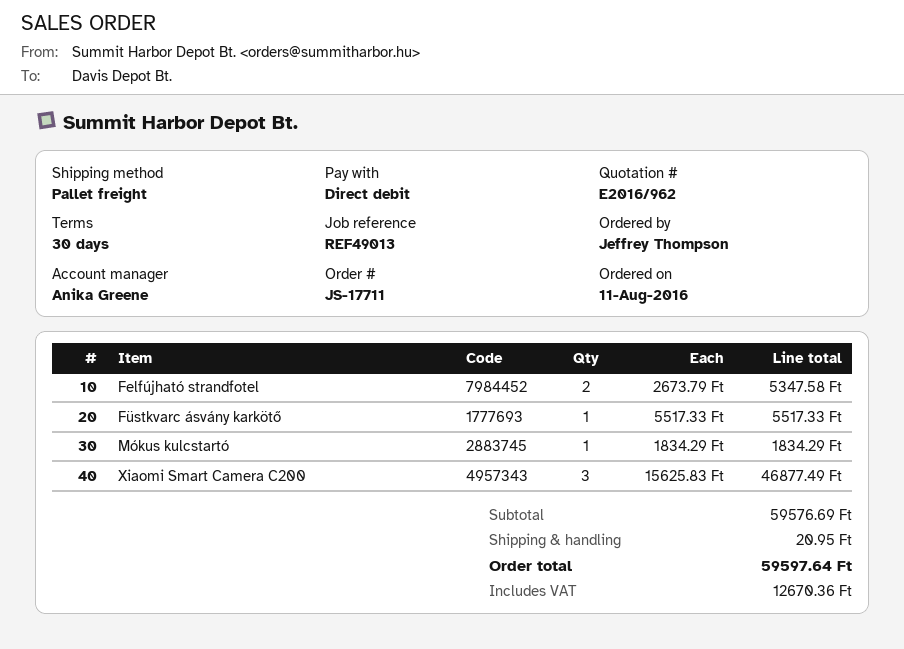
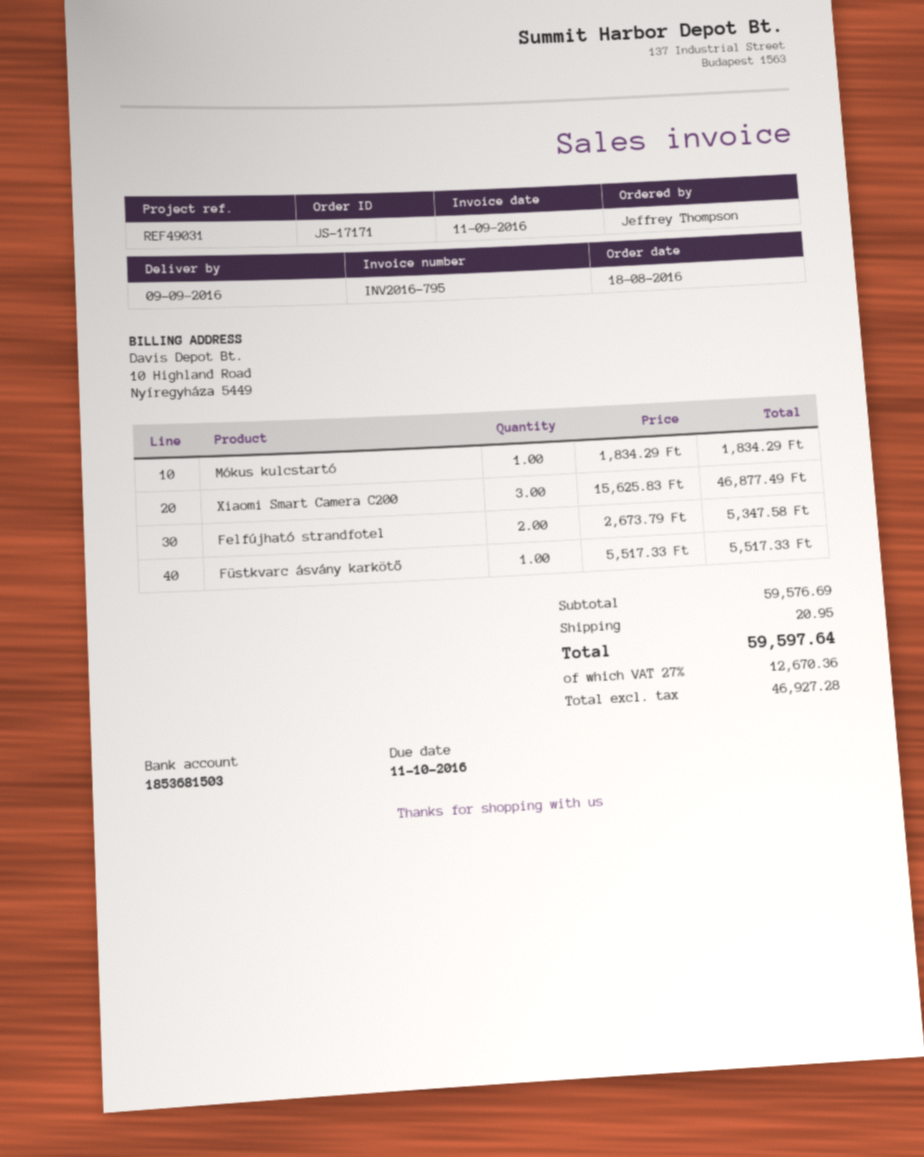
order number: JS-17711 -> JS-17171
order date: 2016-08-11 -> 2016-08-18
reference: REF49013 -> REF49031

